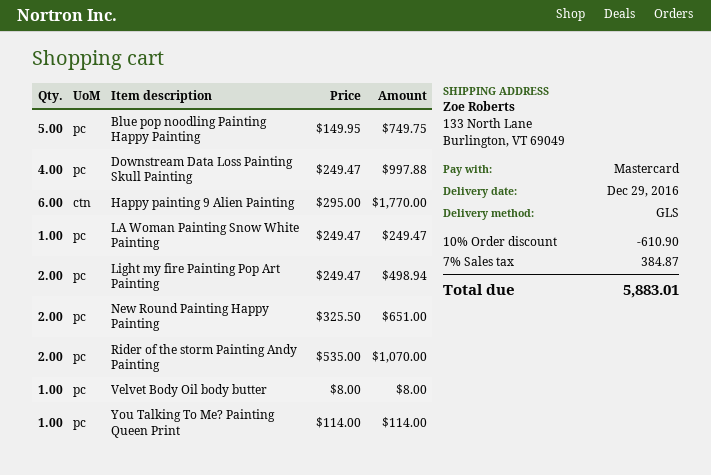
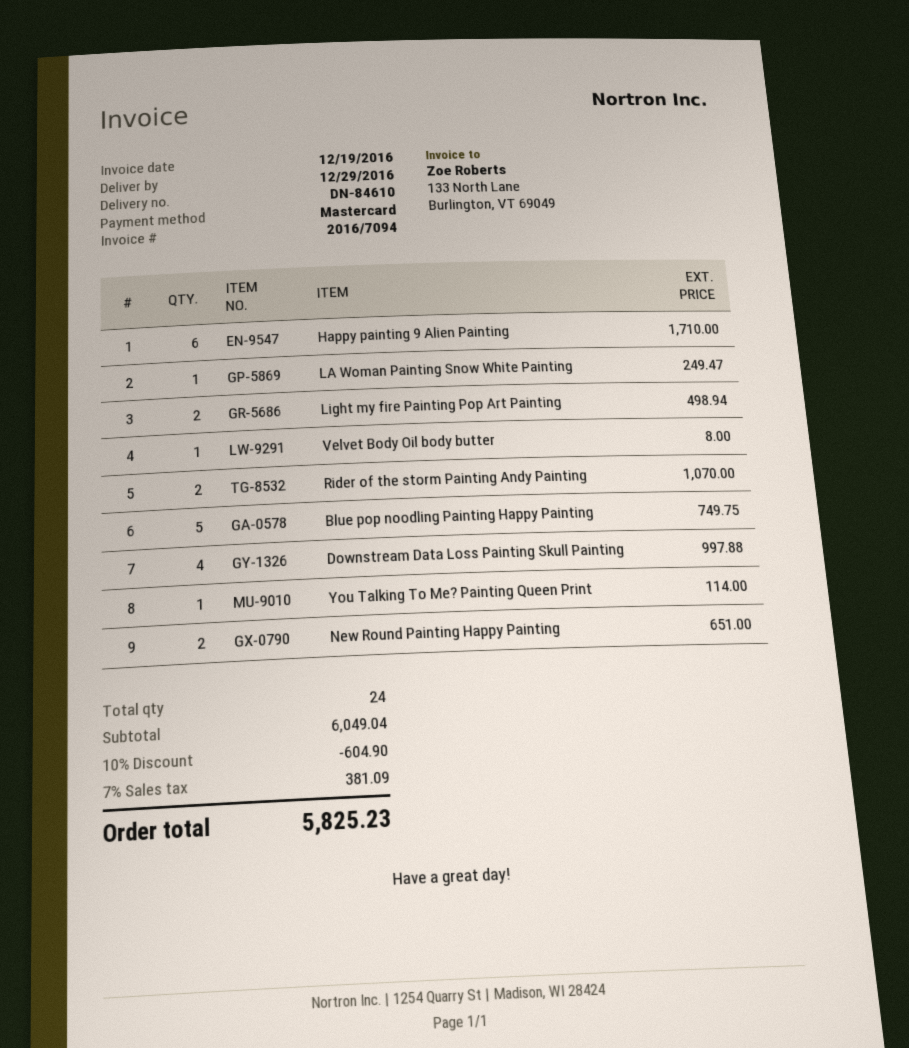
Happy painting 9 Alien Painting: 6 for 1770.00 -> 6 for 1710.00
discount: 10% = 610.90 -> 10% = 604.90
tax: 7% = 384.87 -> 7% = 381.09
total: 5883.01 -> 5825.23

